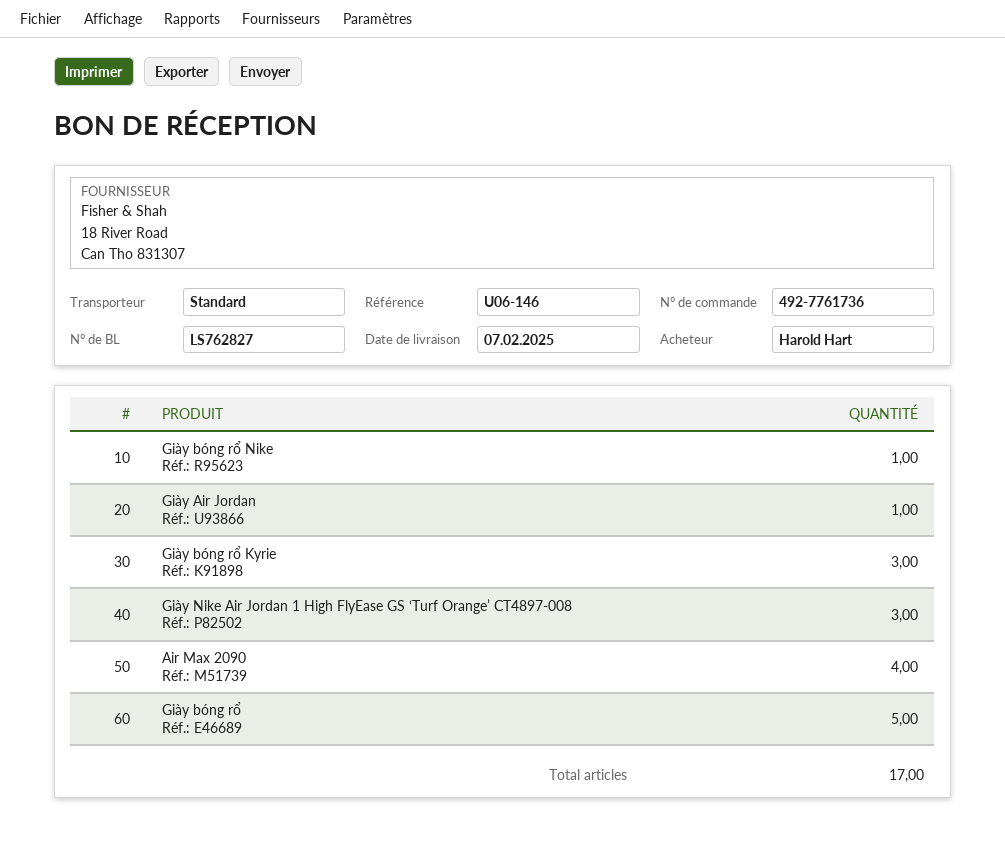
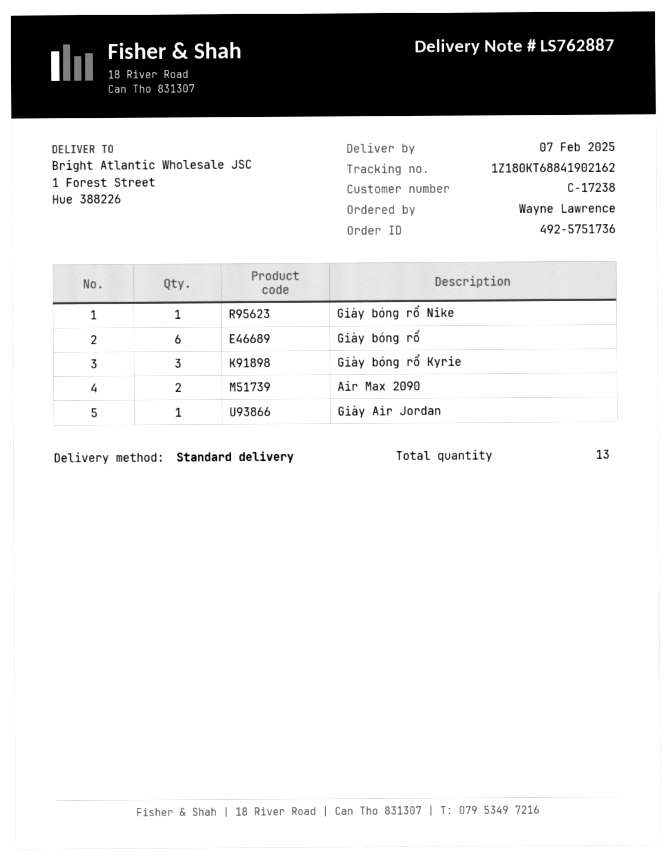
order number: 492-7761736 -> 492-5751736
delivery note number: LS762827 -> LS762887
ordered by: Harold Hart -> Wayne Lawrence
Giày Nike Air Jordan 1 High FlyEase GS ‘Turf Orange’ CT4897-008: 3 -> none
Air Max 2090: 4 -> 2
Giày bóng rổ: 5 -> 6
total quantity: 17 -> 13

